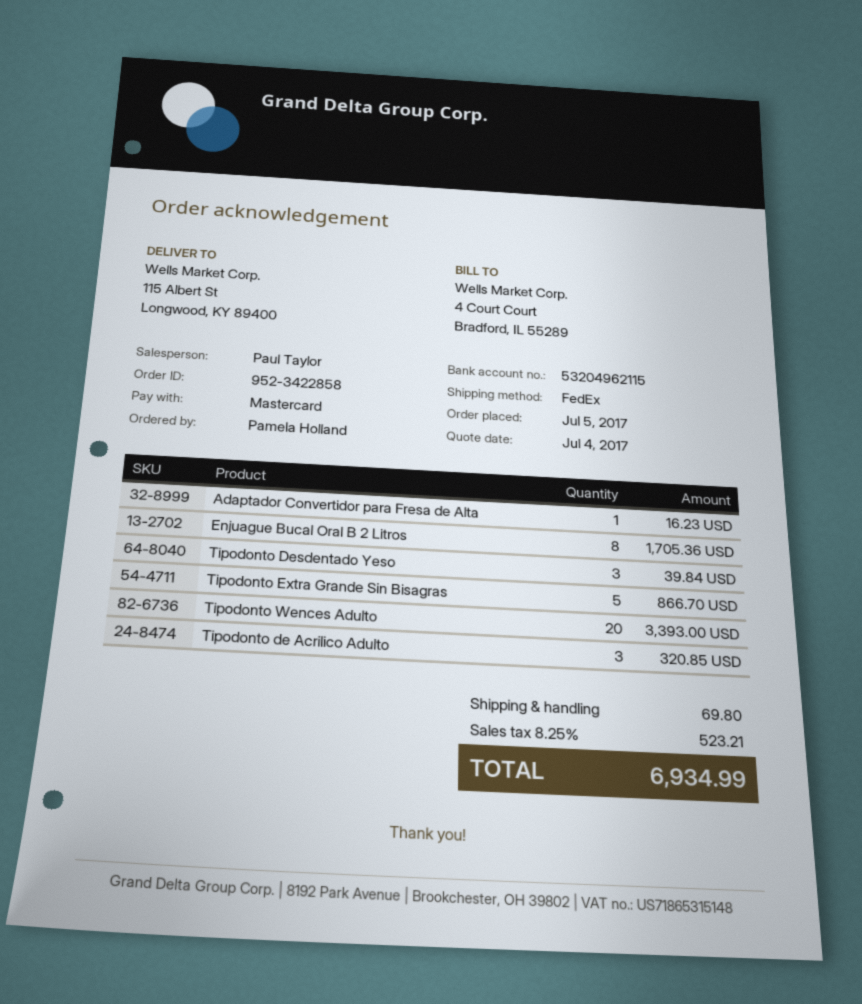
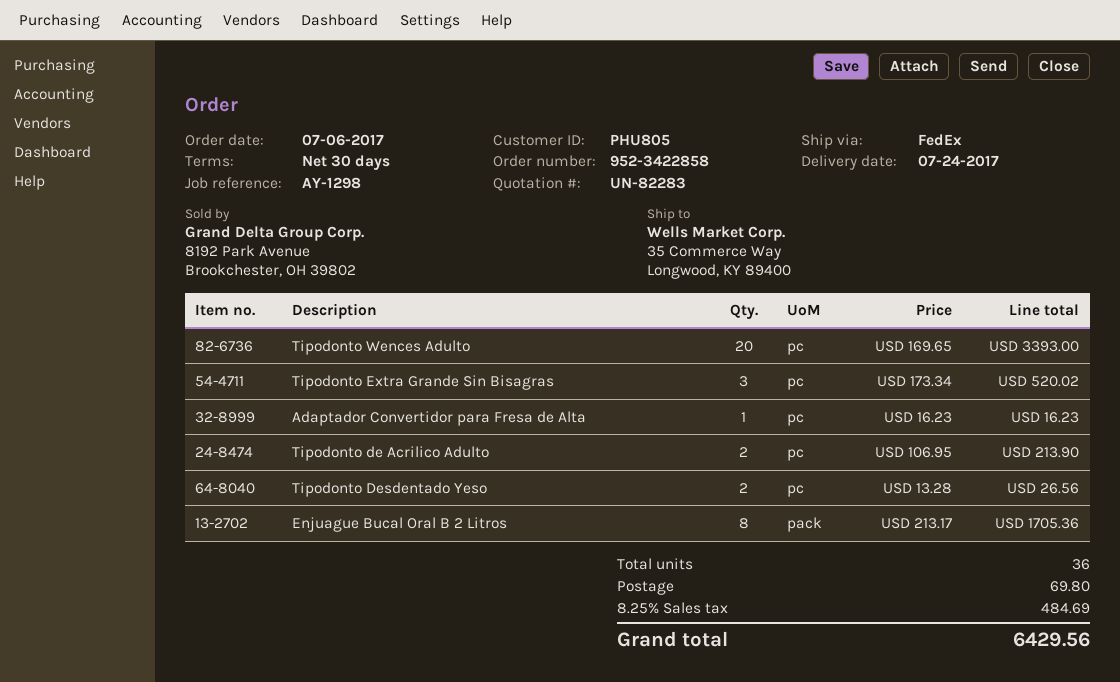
order date: 2017-07-05 -> 2017-07-06
ship to: 115 Albert St, Longwood, KY 89400 -> 35 Commerce Way, Longwood, KY 89400
Tipodonto Desdentado Yeso: 3 for 39.84 -> 2 for 26.56
Tipodonto Extra Grande Sin Bisagras: 5 for 866.70 -> 3 for 520.02
Tipodonto de Acrilico Adulto: 3 for 320.85 -> 2 for 213.90
tax: 8.25% = 523.21 -> 8.25% = 484.69
total: 6934.99 -> 6429.56

